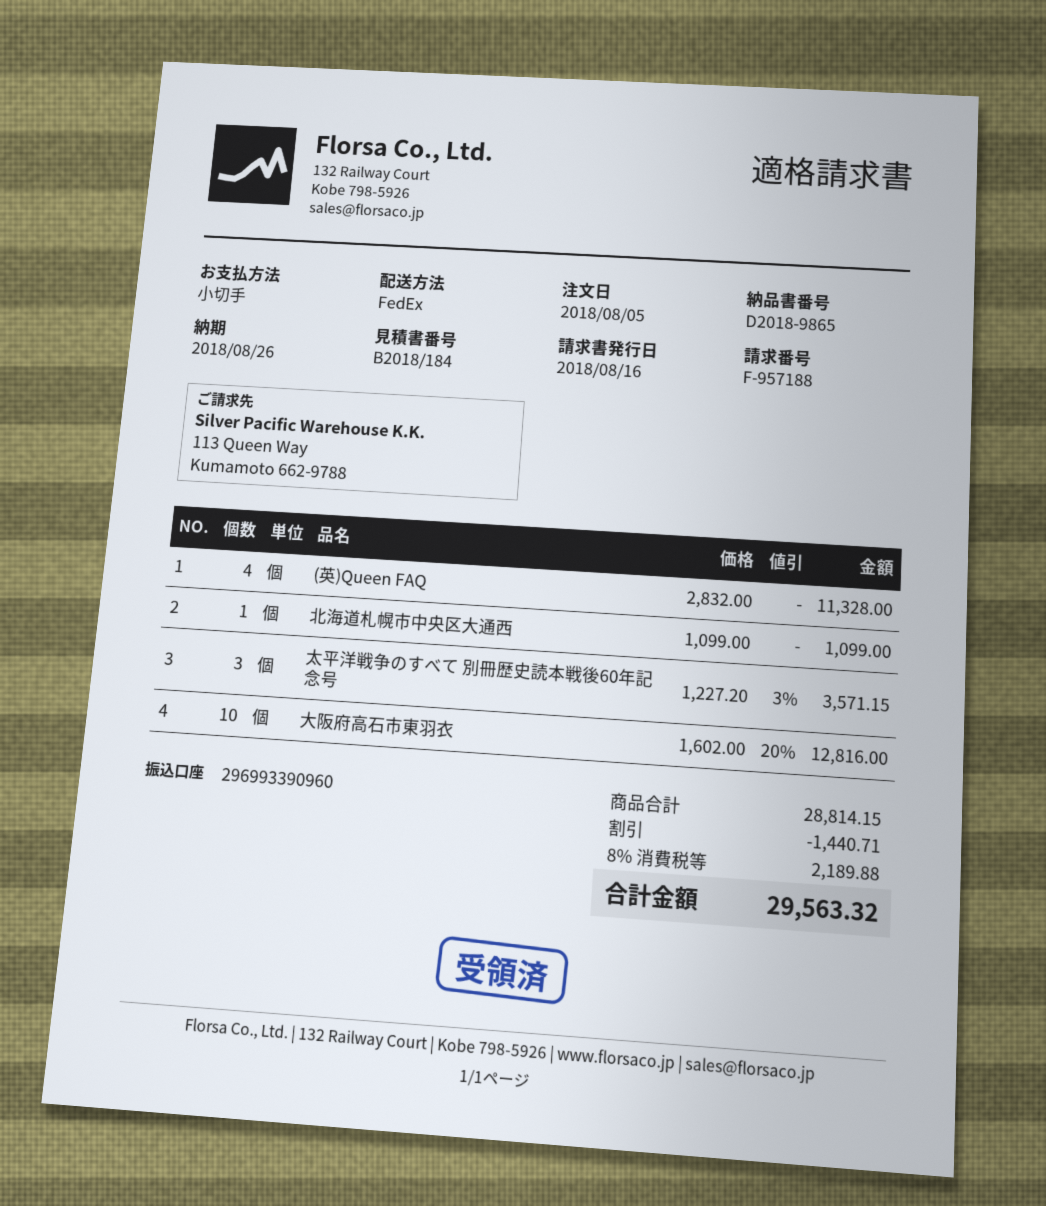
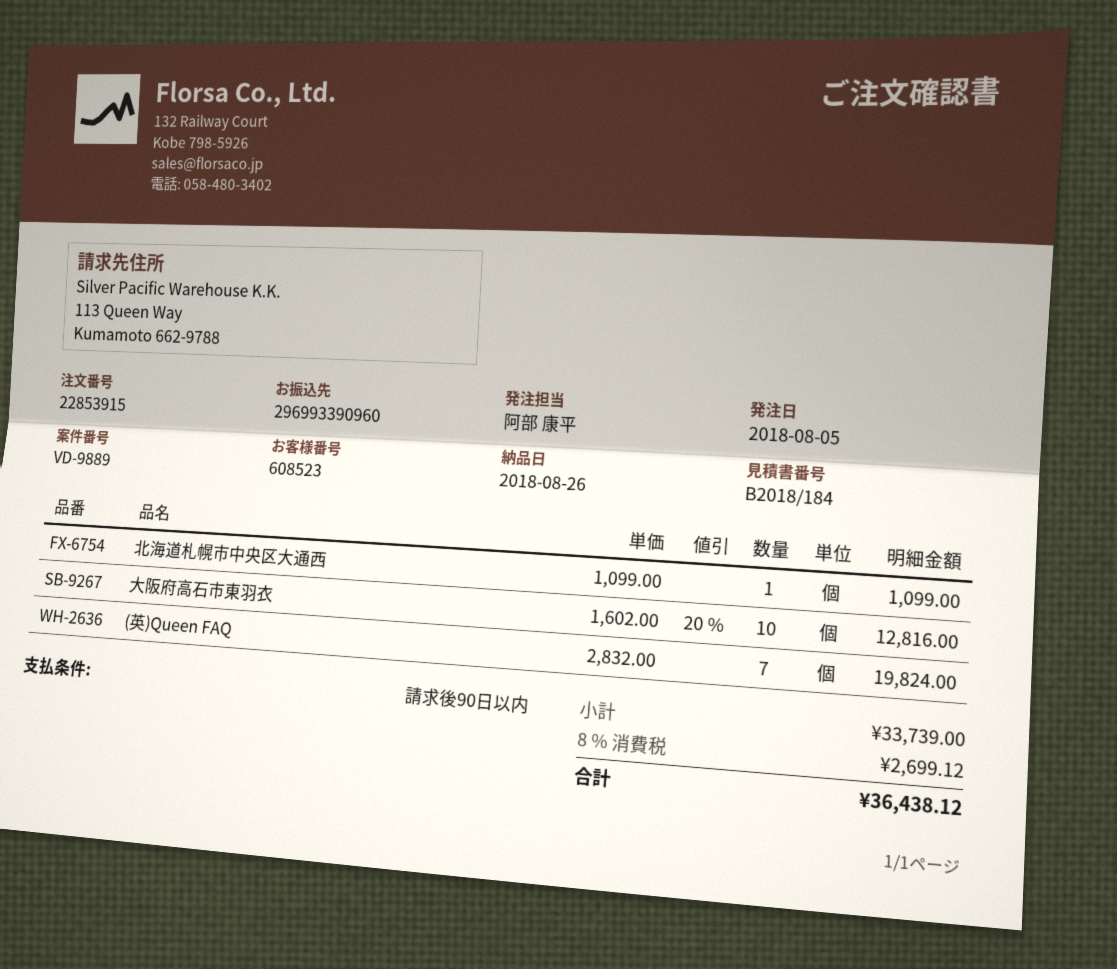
(英)Queen FAQ: 4 x 2832.00 = 11328.00 -> 7 x 2832.00 = 19824.00
太平洋戦争のすべて 別冊歴史読本戦後60年記念号: 3 x 1227.20 - 3% = 3571.15 -> none
subtotal: 28814.15 -> 33739.00
discount: 1440.71 -> none
tax: 8% = 2189.88 -> 8% = 2699.12
total: 29563.32 -> 36438.12

